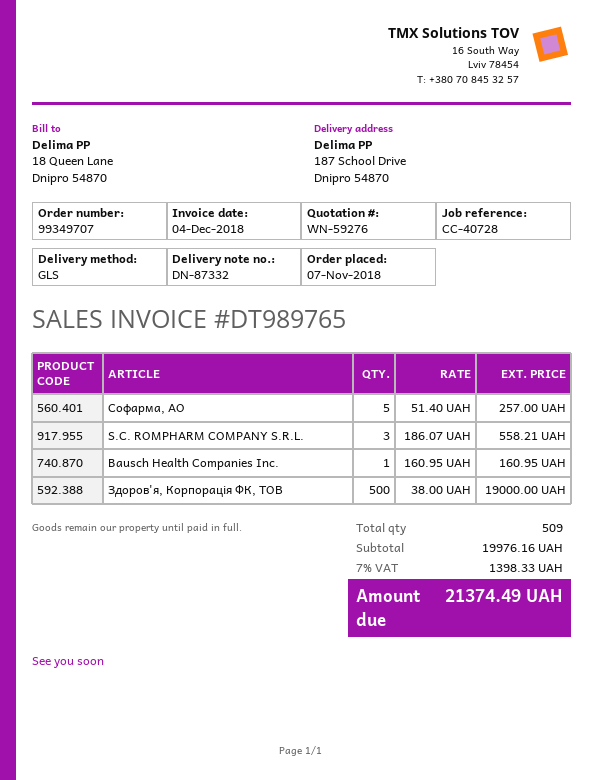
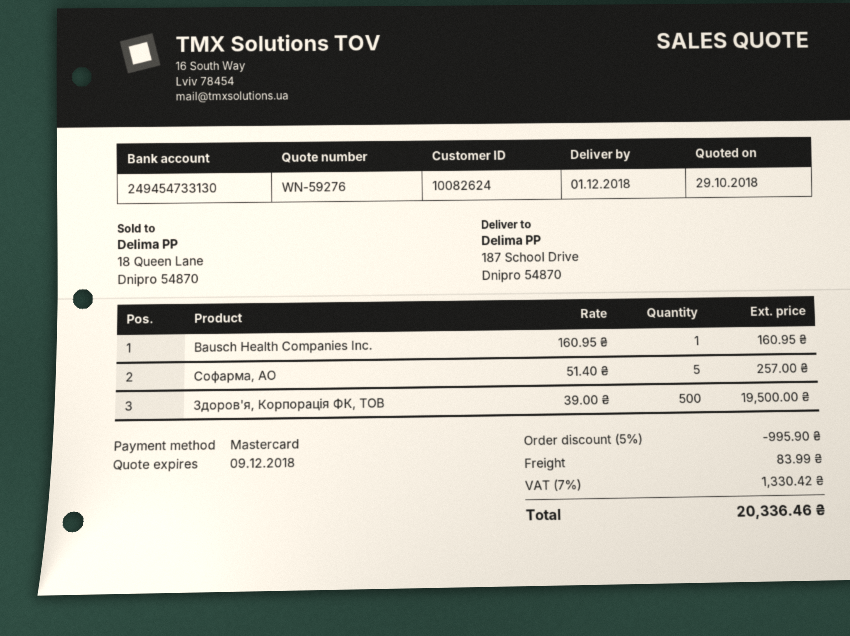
S.C. ROMPHARM COMPANY S.R.L.: 3 x 186.07 = 558.21 -> none
Здоров'я, Корпорація ФК, ТОВ: 500 x 38.00 = 19000.00 -> 500 x 39.00 = 19500.00
discount: none -> 5% = 995.90
shipping: none -> 83.99
tax: 7% = 1398.33 -> 7% = 1330.42
total: 21374.49 -> 20336.46

